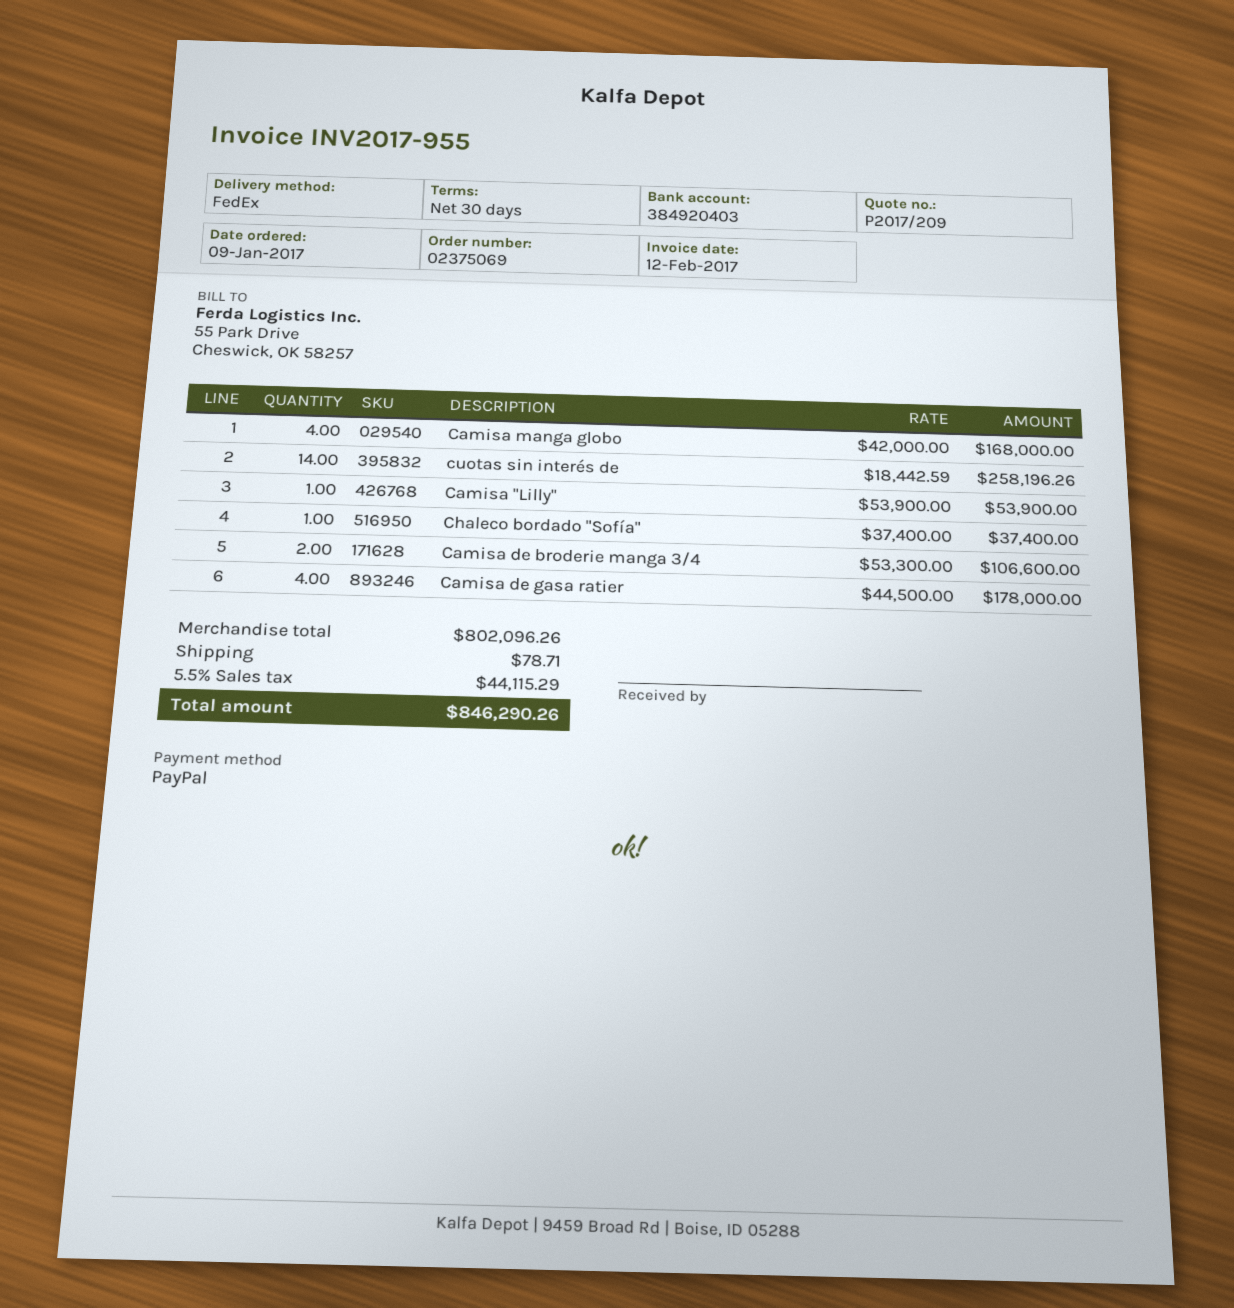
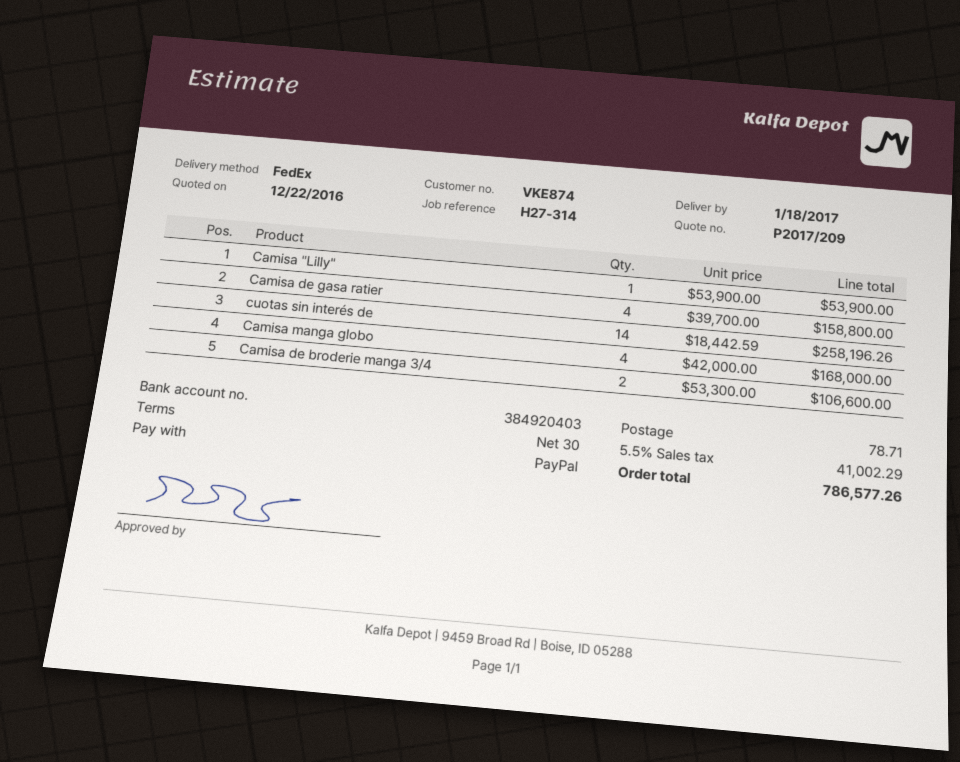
Chaleco bordado "Sofía": 1 x 37400.00 = 37400.00 -> none
Camisa de gasa ratier: 4 x 44500.00 = 178000.00 -> 4 x 39700.00 = 158800.00
tax: 5.5% = 44115.29 -> 5.5% = 41002.29
total: 846290.26 -> 786577.26

